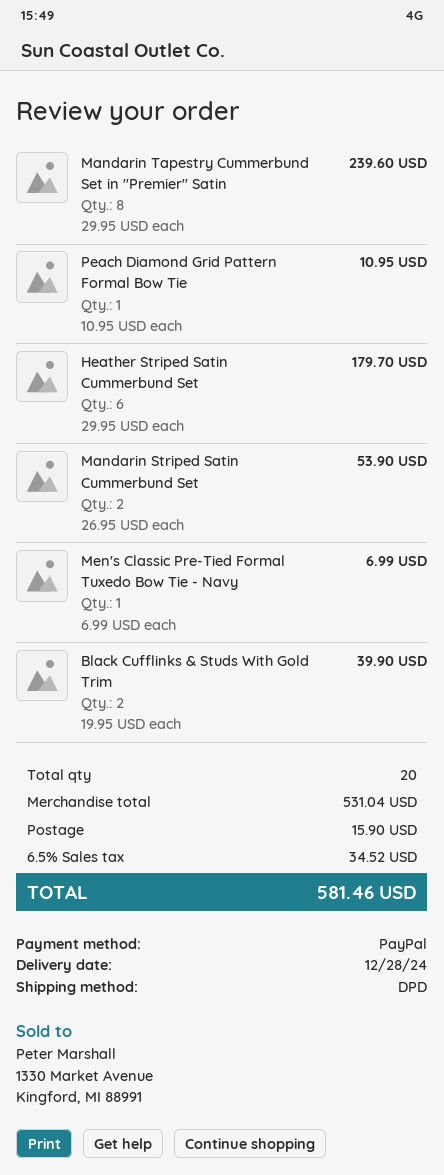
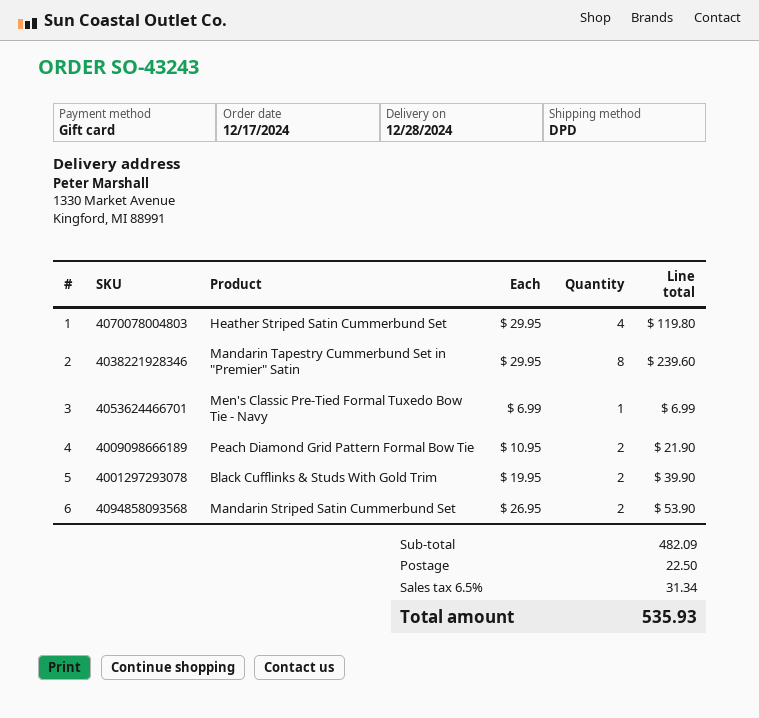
payment method: PayPal -> gift card
Peach Diamond Grid Pattern Formal Bow Tie: 1 x 10.95 = 10.95 -> 2 x 10.95 = 21.90
Heather Striped Satin Cummerbund Set: 6 x 29.95 = 179.70 -> 4 x 29.95 = 119.80
subtotal: 531.04 -> 482.09
shipping: 15.90 -> 22.50
tax: 6.5% = 34.52 -> 6.5% = 31.34
total: 581.46 -> 535.93

